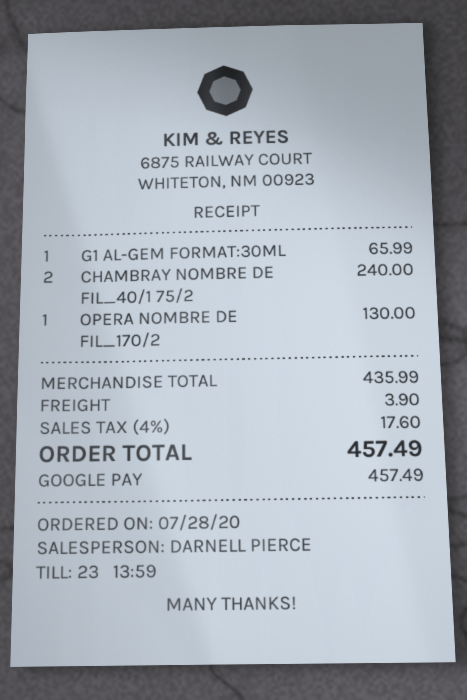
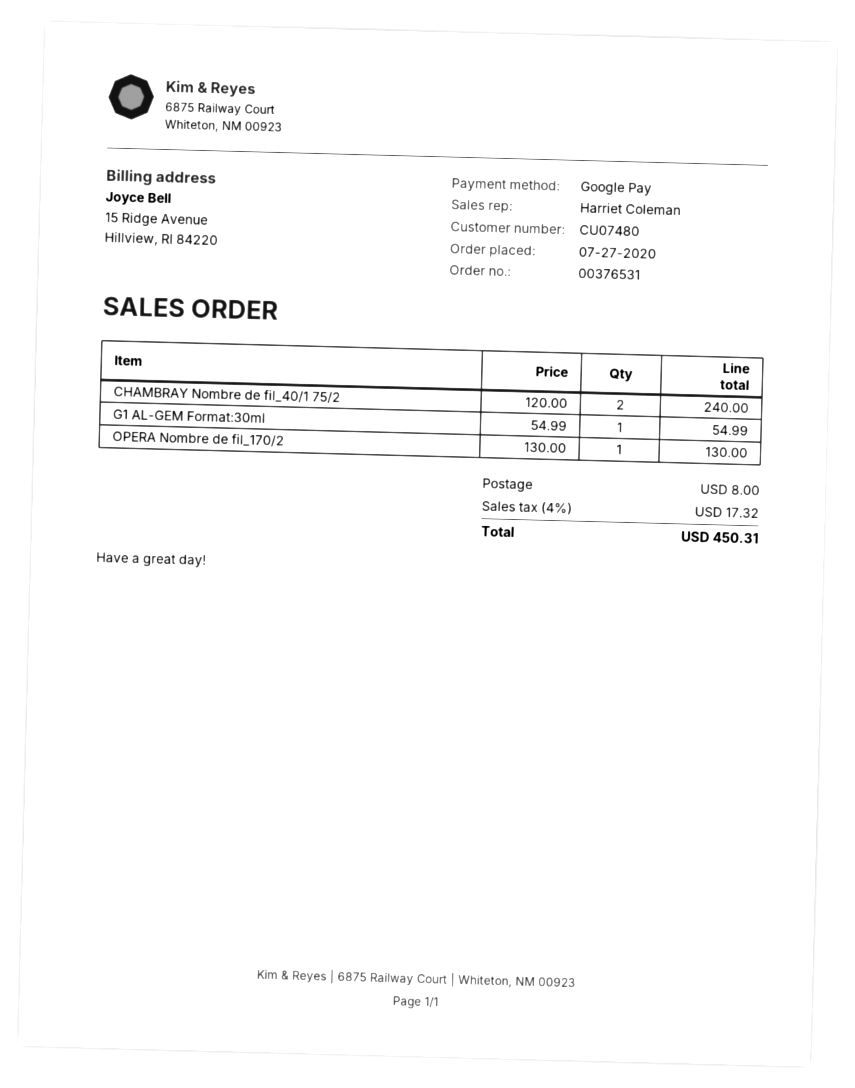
order date: 2020-07-28 -> 2020-07-27
sales rep: DARNELL PIERCE -> Harriet Coleman
G1 AL-GEM FORMAT:30ML: 1 for 65.99 -> 1 for 54.99
shipping: 3.90 -> 8.00
tax: 4% = 17.60 -> 4% = 17.32
total: 457.49 -> 450.31

